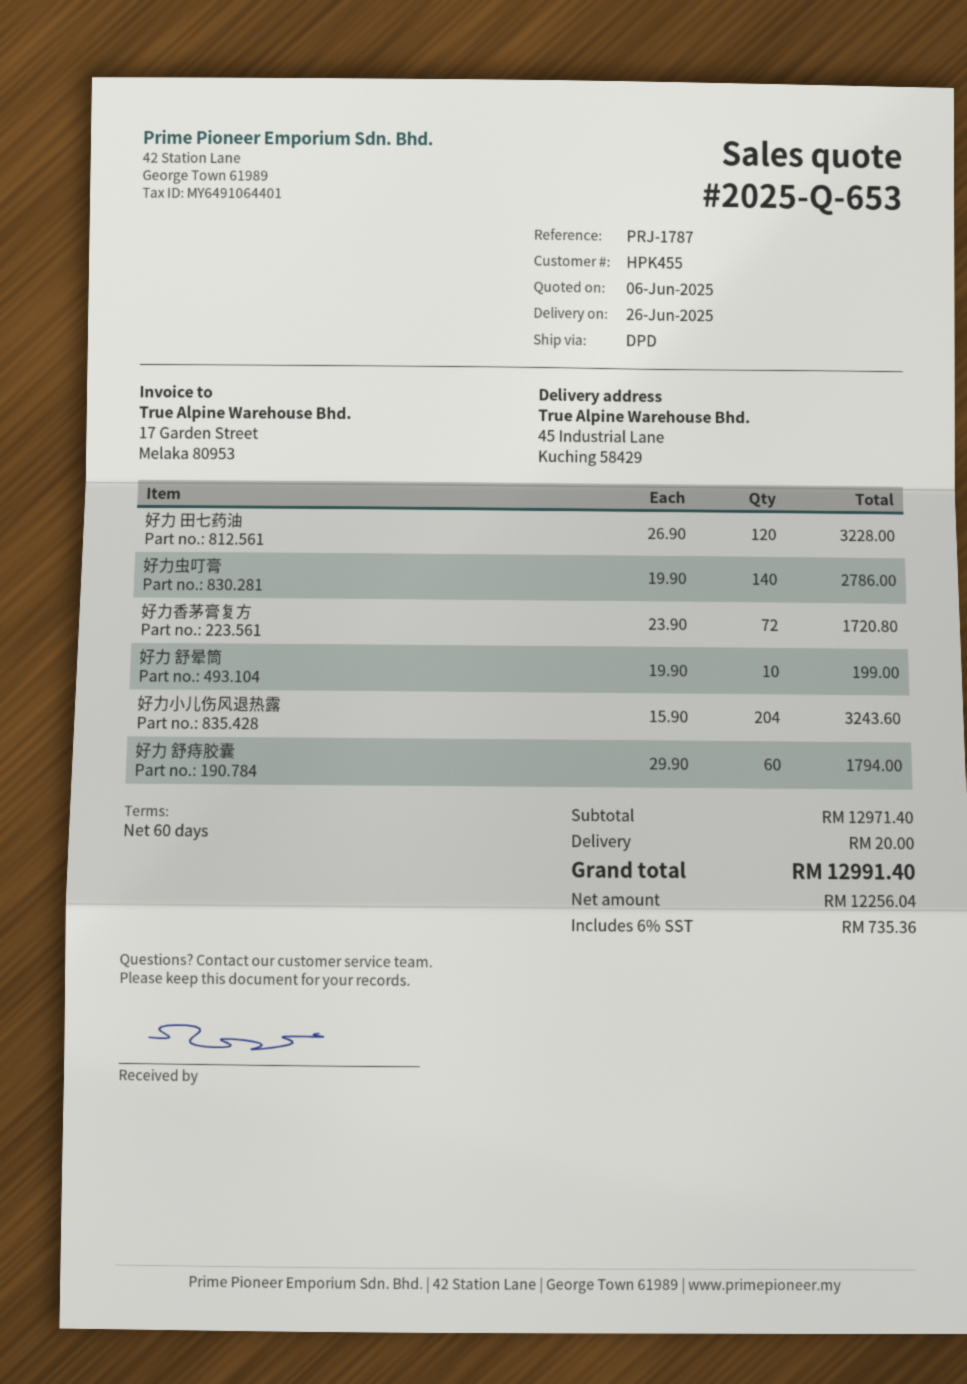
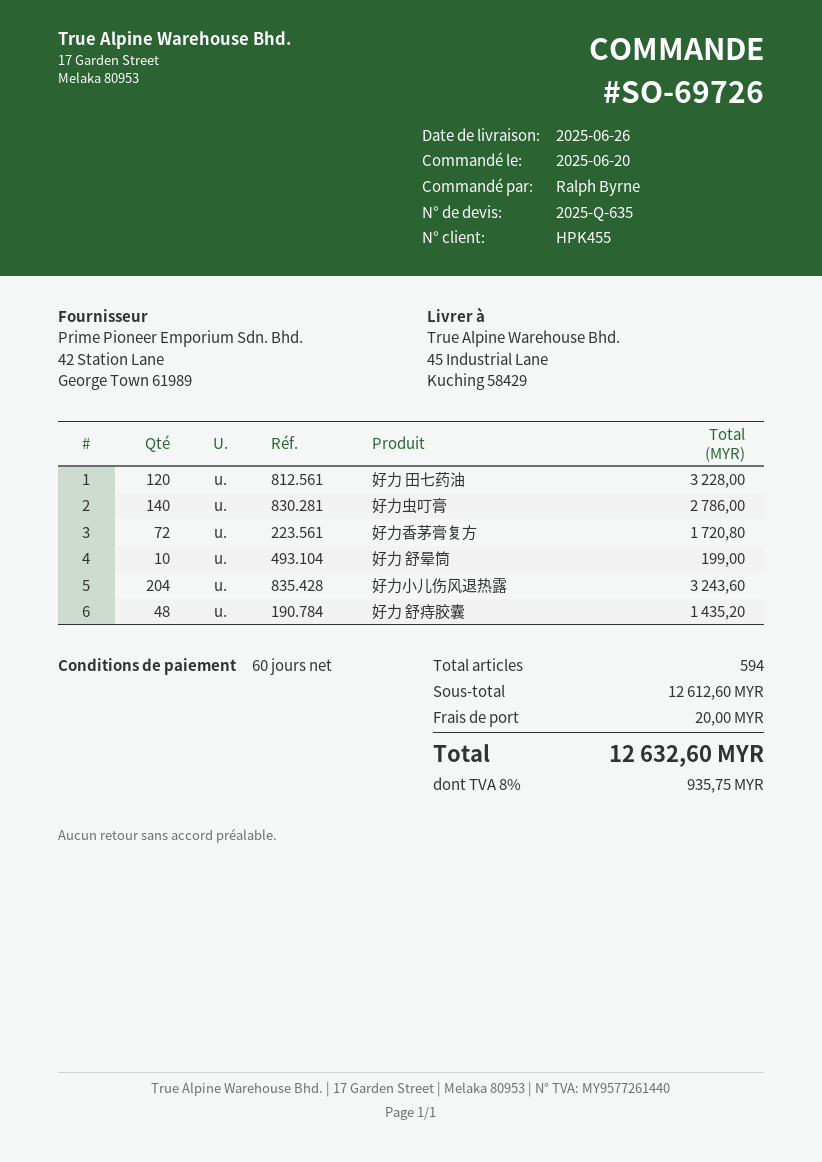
quote number: 2025-Q-653 -> 2025-Q-635
好力 舒痔胶囊: 60 for 1794.00 -> 48 for 1435.20
subtotal: 12971.40 -> 12612.60
tax: 6% = 735.36 -> 8% = 935.75
total: 12991.40 -> 12632.60

